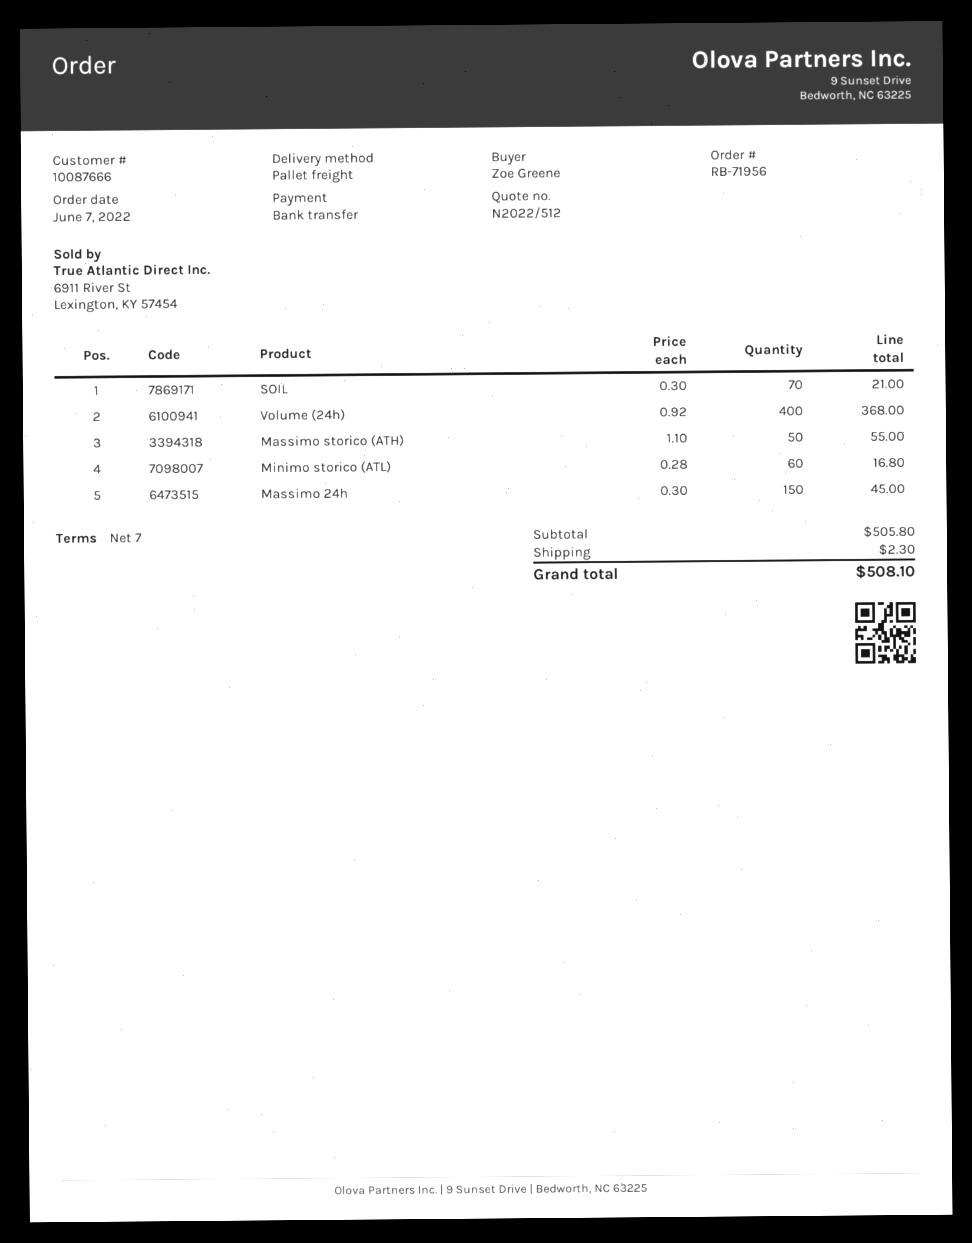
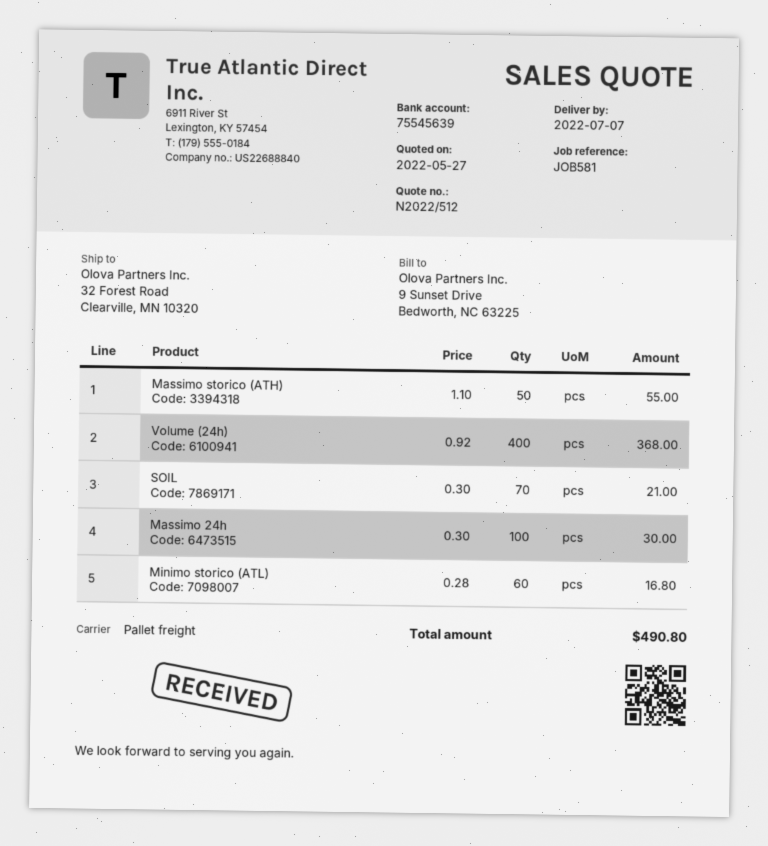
Massimo 24h: 150 x 0.30 = 45.00 -> 100 x 0.30 = 30.00
shipping: 2.30 -> none
total: 508.10 -> 490.80

